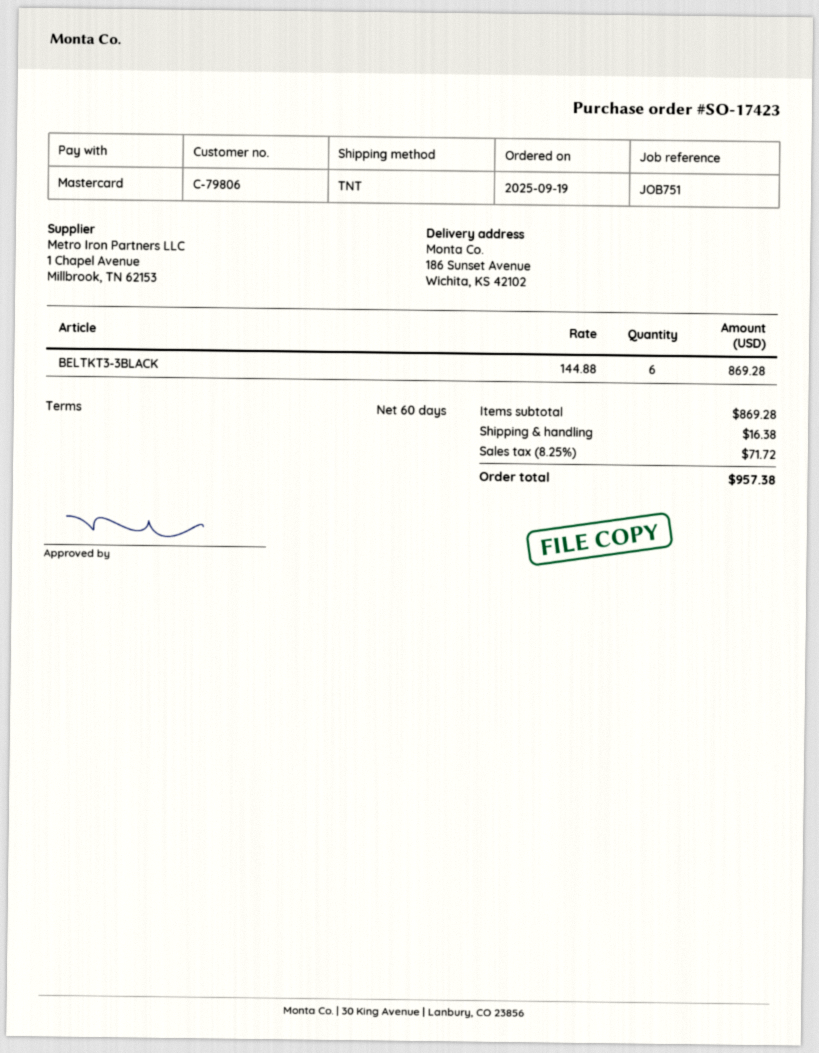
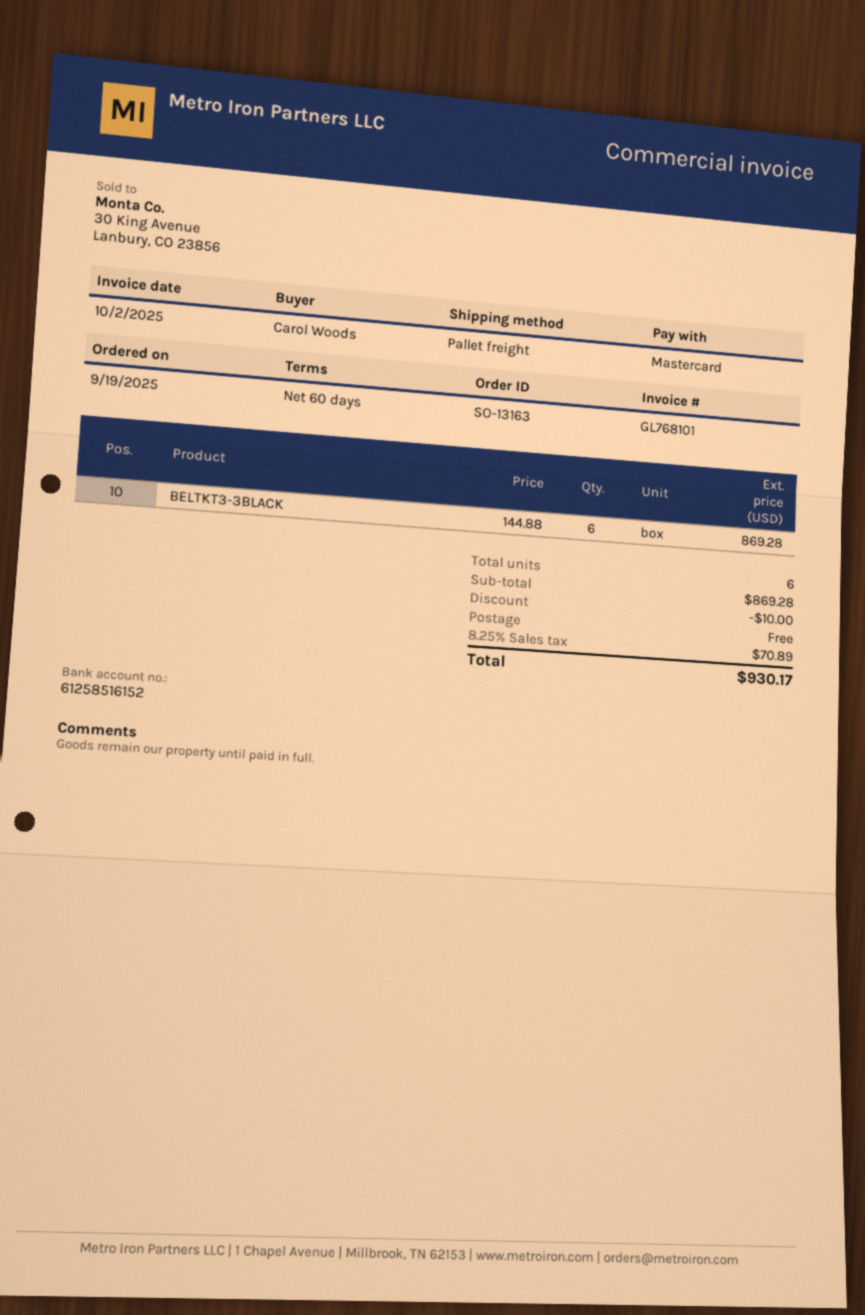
order number: SO-17423 -> SO-13163
shipping method: TNT -> pallet freight
discount: none -> 10.00
shipping: 16.38 -> 0.00
tax: 8.25% = 71.72 -> 8.25% = 70.89
total: 957.38 -> 930.17

